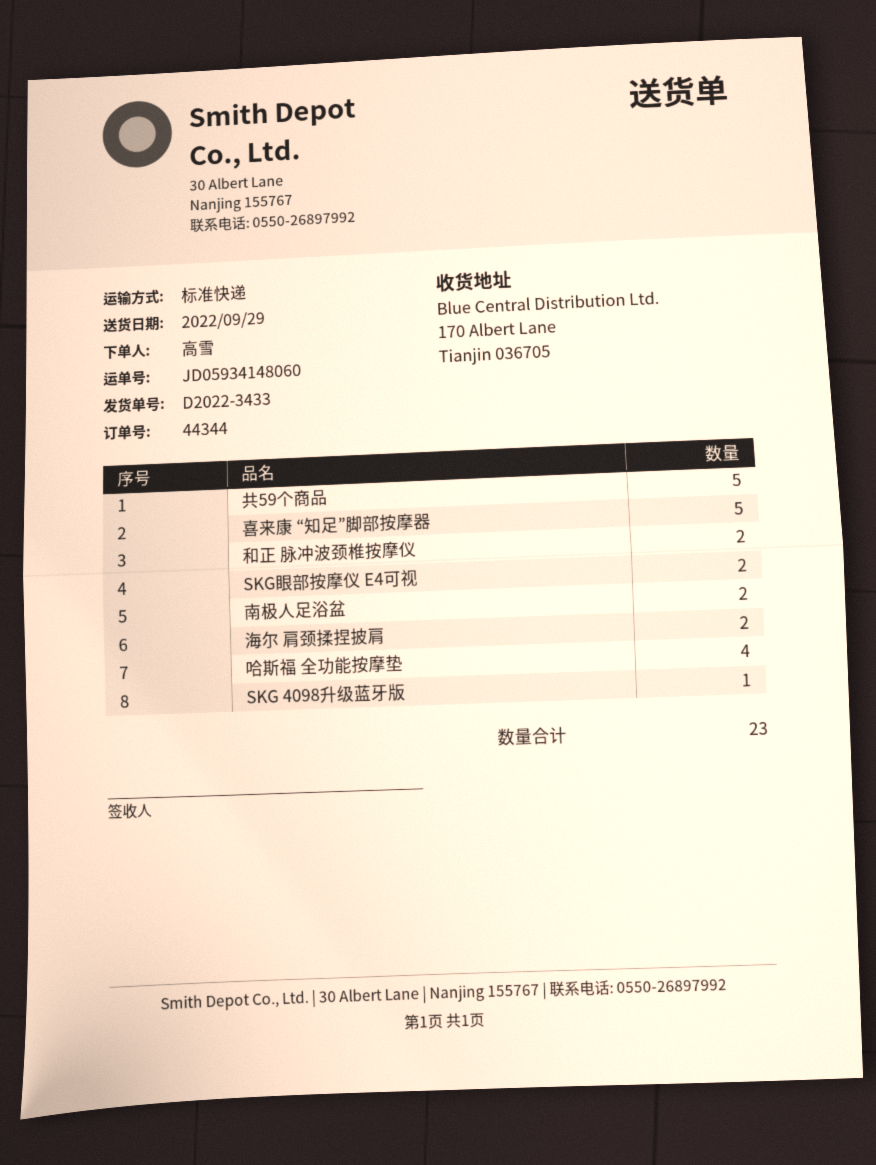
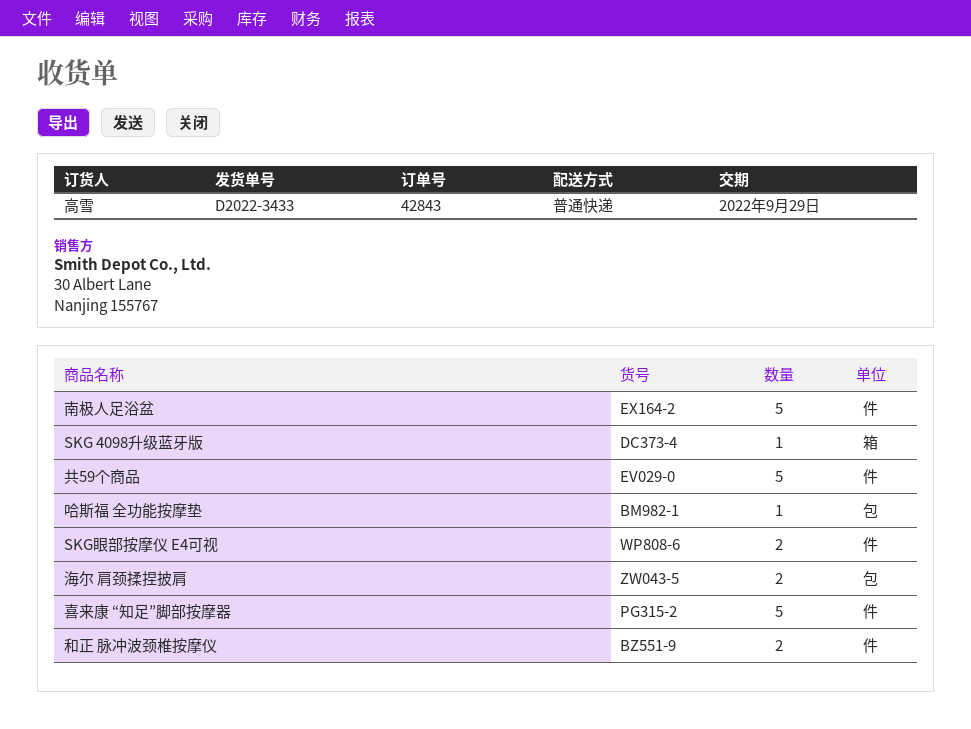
order number: 44344 -> 42843
南极人足浴盆: 2 -> 5
哈斯福 全功能按摩垫: 4 -> 1

